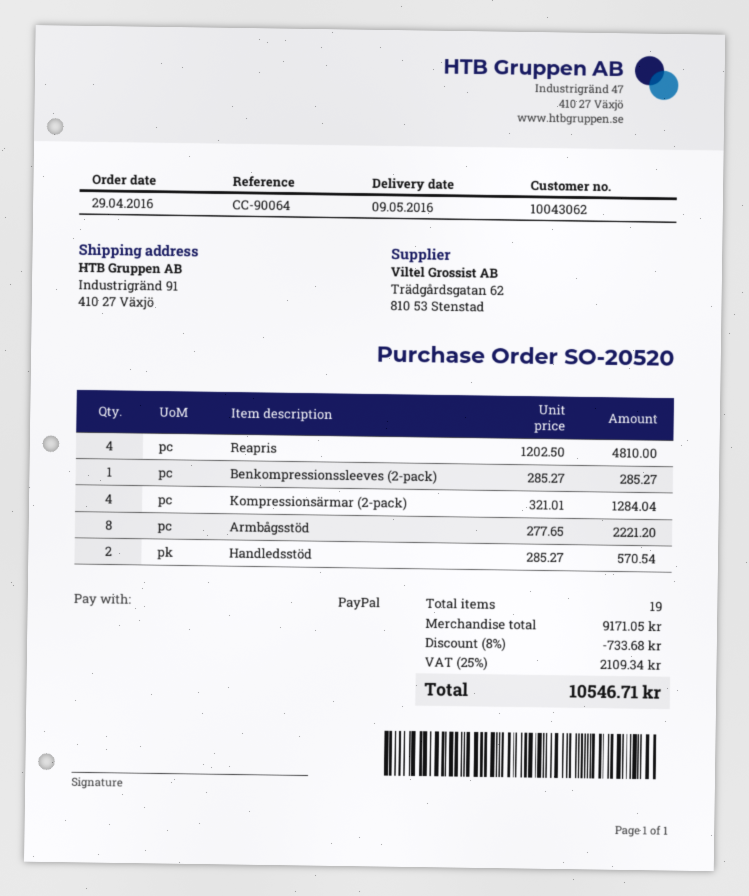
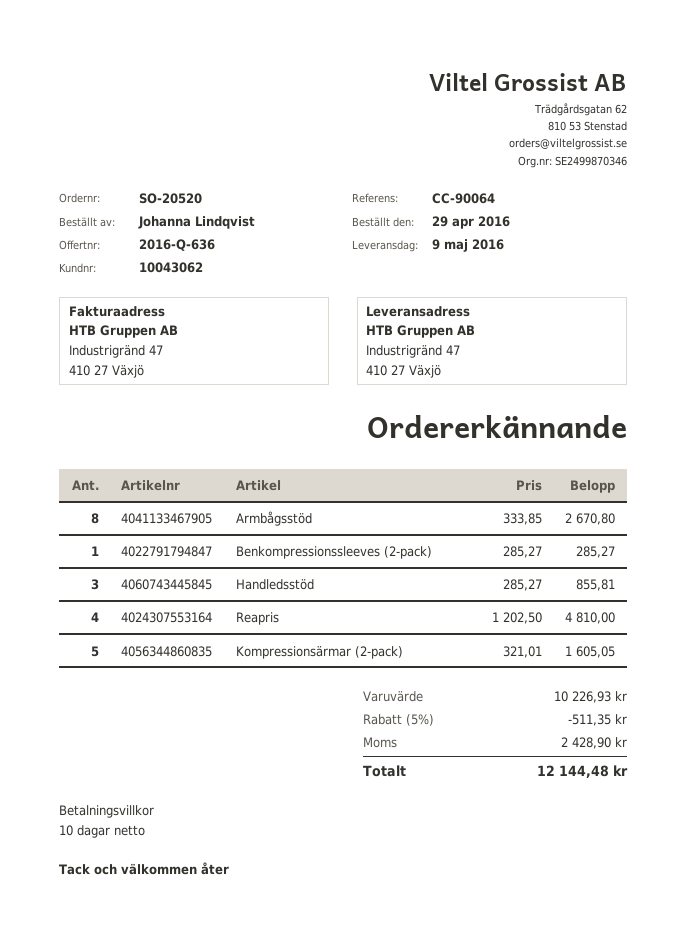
ship to: Industrigränd 91, 410 27 Växjö -> Industrigränd 47, 410 27 Växjö
Kompressionsärmar (2-pack): 4 x 321.01 = 1284.04 -> 5 x 321.01 = 1605.05
Armbågsstöd: 8 x 277.65 = 2221.20 -> 8 x 333.85 = 2670.80
Handledsstöd: 2 x 285.27 = 570.54 -> 3 x 285.27 = 855.81
subtotal: 9171.05 -> 10226.93
discount: 8% = 733.68 -> 5% = 511.35
tax: 2109.34 -> 2428.90
total: 10546.71 -> 12144.48

